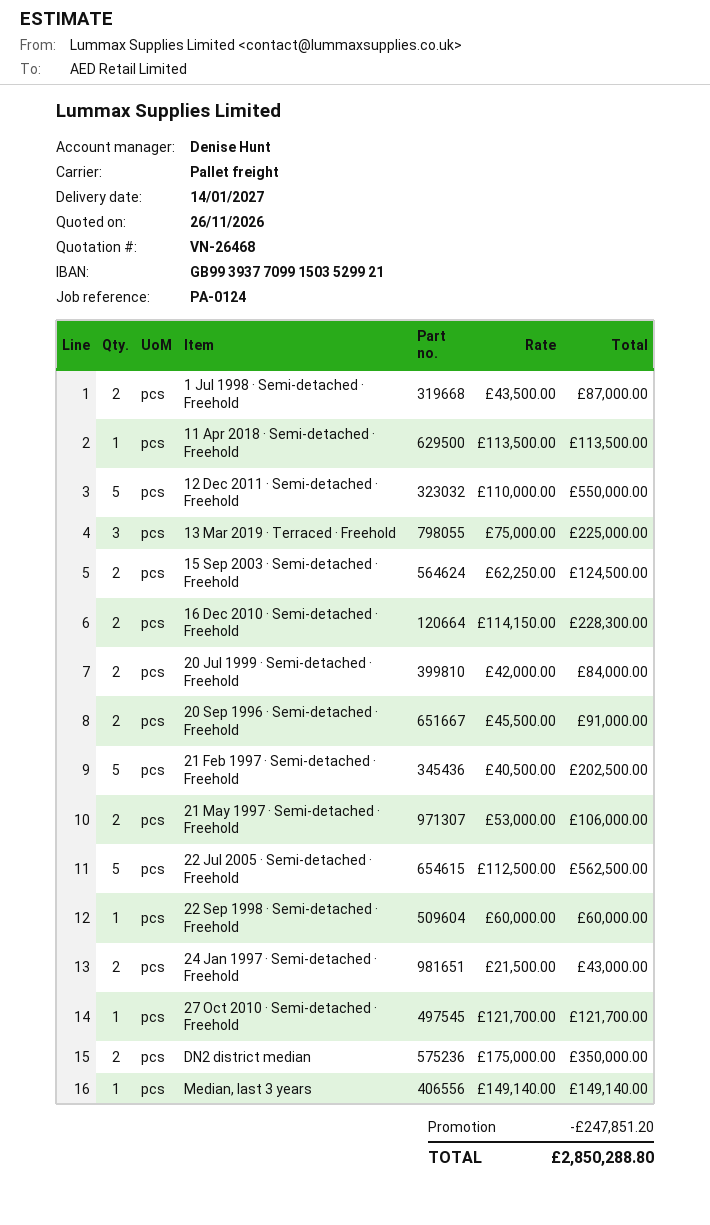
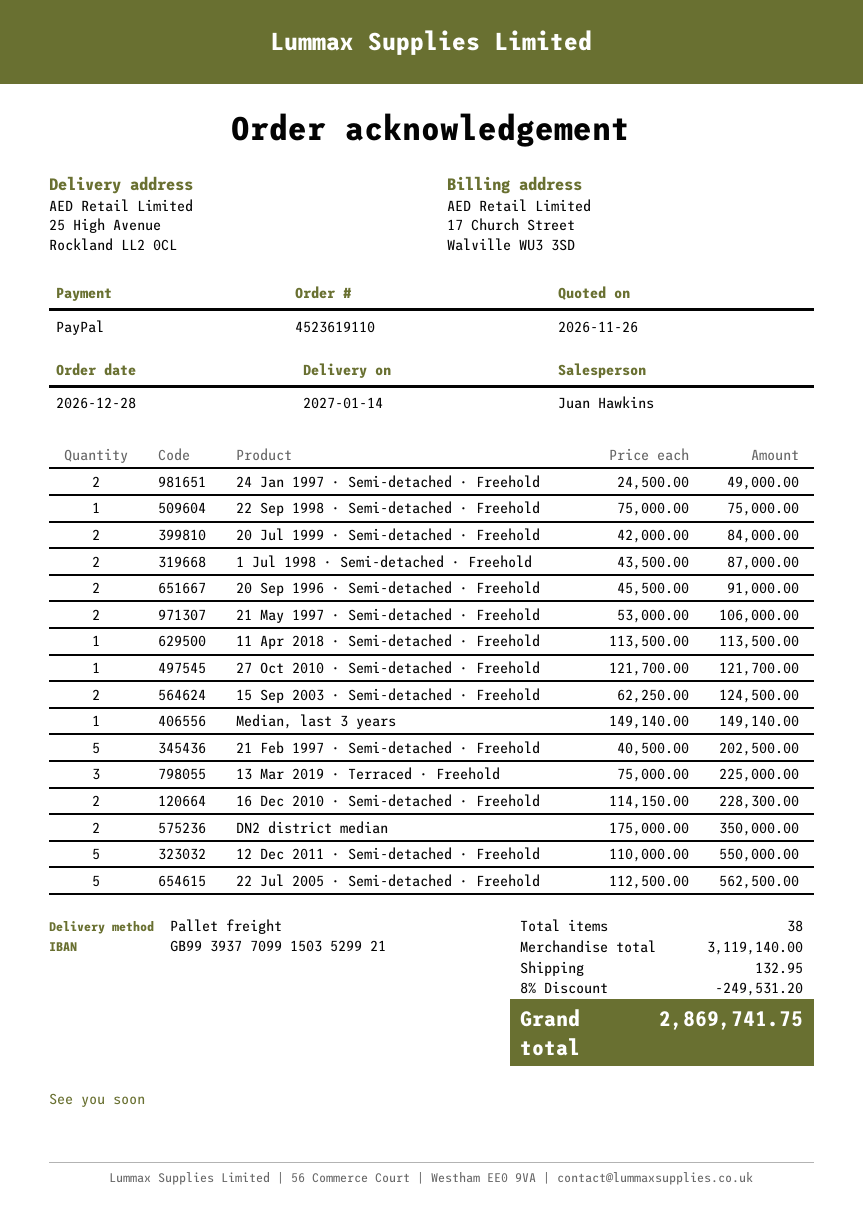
sales rep: Denise Hunt -> Juan Hawkins
22 Sep 1998 · Semi-detached · Freehold: 1 x 60000.00 = 60000.00 -> 1 x 75000.00 = 75000.00
24 Jan 1997 · Semi-detached · Freehold: 2 x 21500.00 = 43000.00 -> 2 x 24500.00 = 49000.00
discount: 247851.20 -> 249531.20
shipping: none -> 132.95
total: 2850288.80 -> 2869741.75

